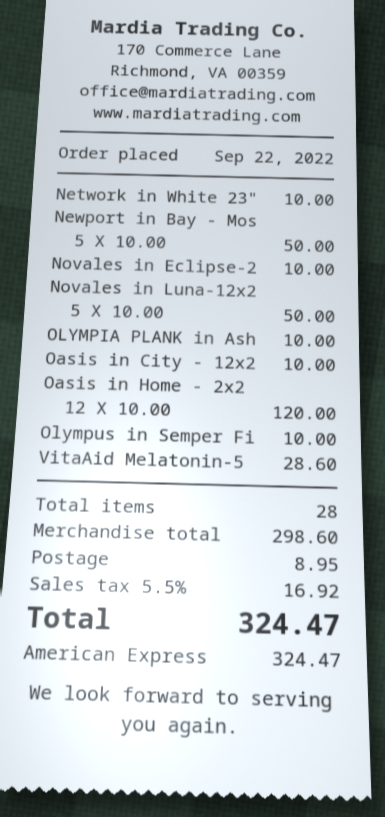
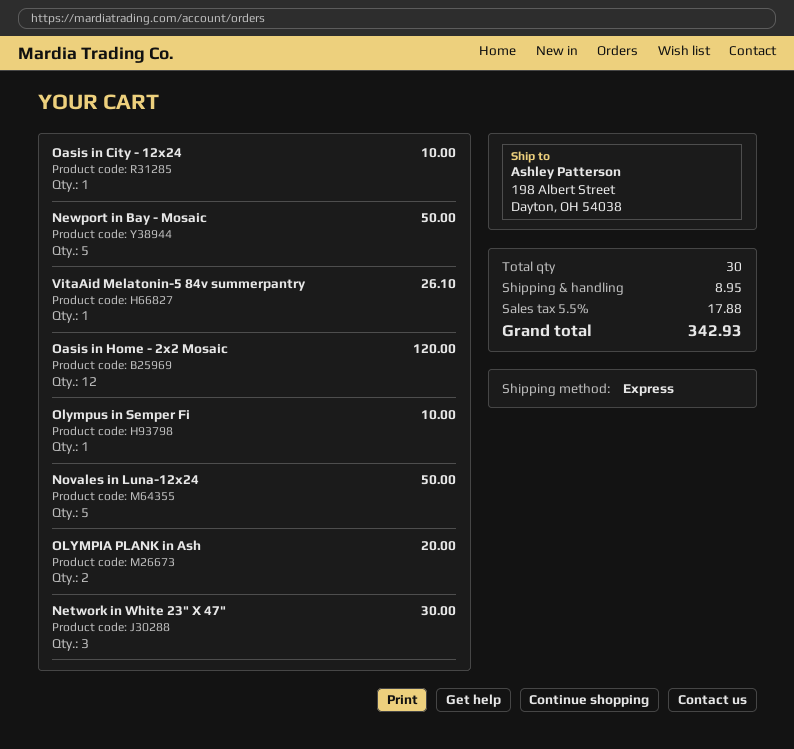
Network in White 23": 1 for 10.00 -> 3 for 30.00
Novales in Eclipse-2: 1 for 10.00 -> none
OLYMPIA PLANK in Ash: 1 for 10.00 -> 2 for 20.00
VitaAid Melatonin-5: 1 for 28.60 -> 1 for 26.10
total quantity: 28 -> 30
tax: 5.5% = 16.92 -> 5.5% = 17.88
total: 324.47 -> 342.93

